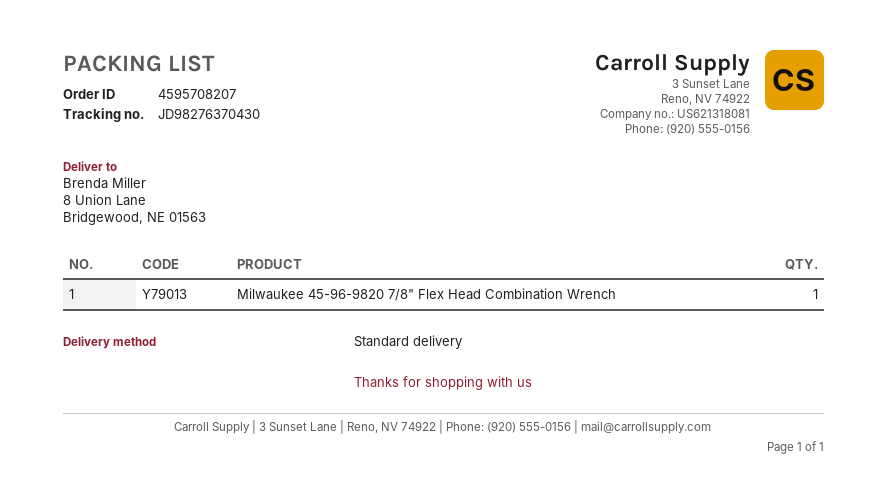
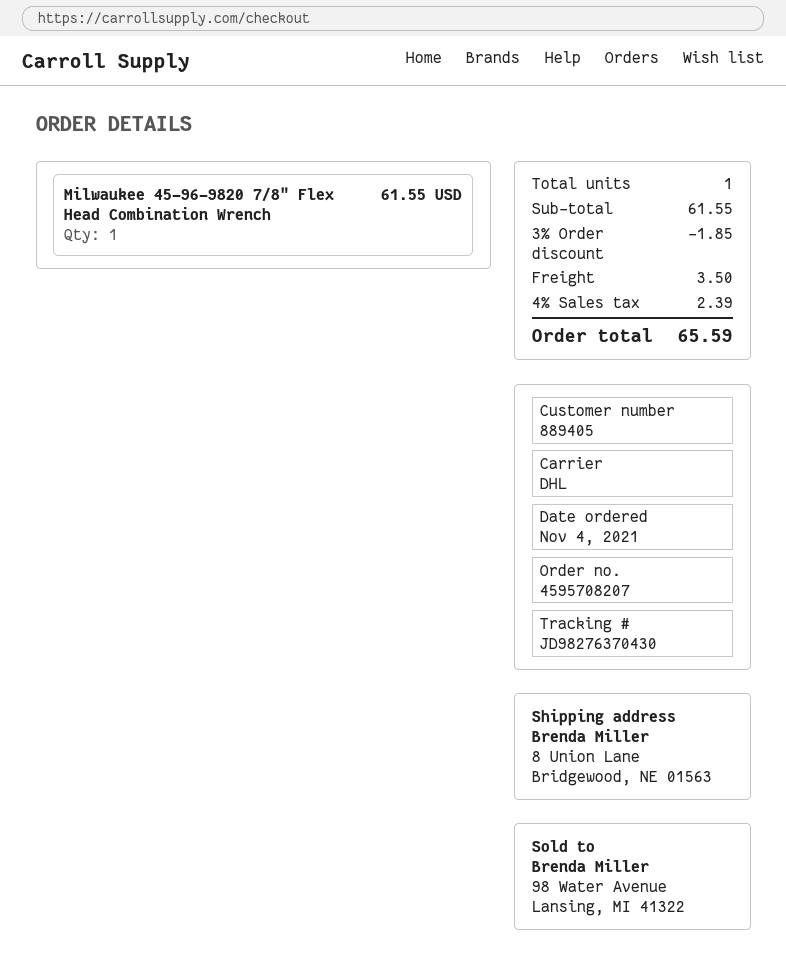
shipping method: standard -> DHL

